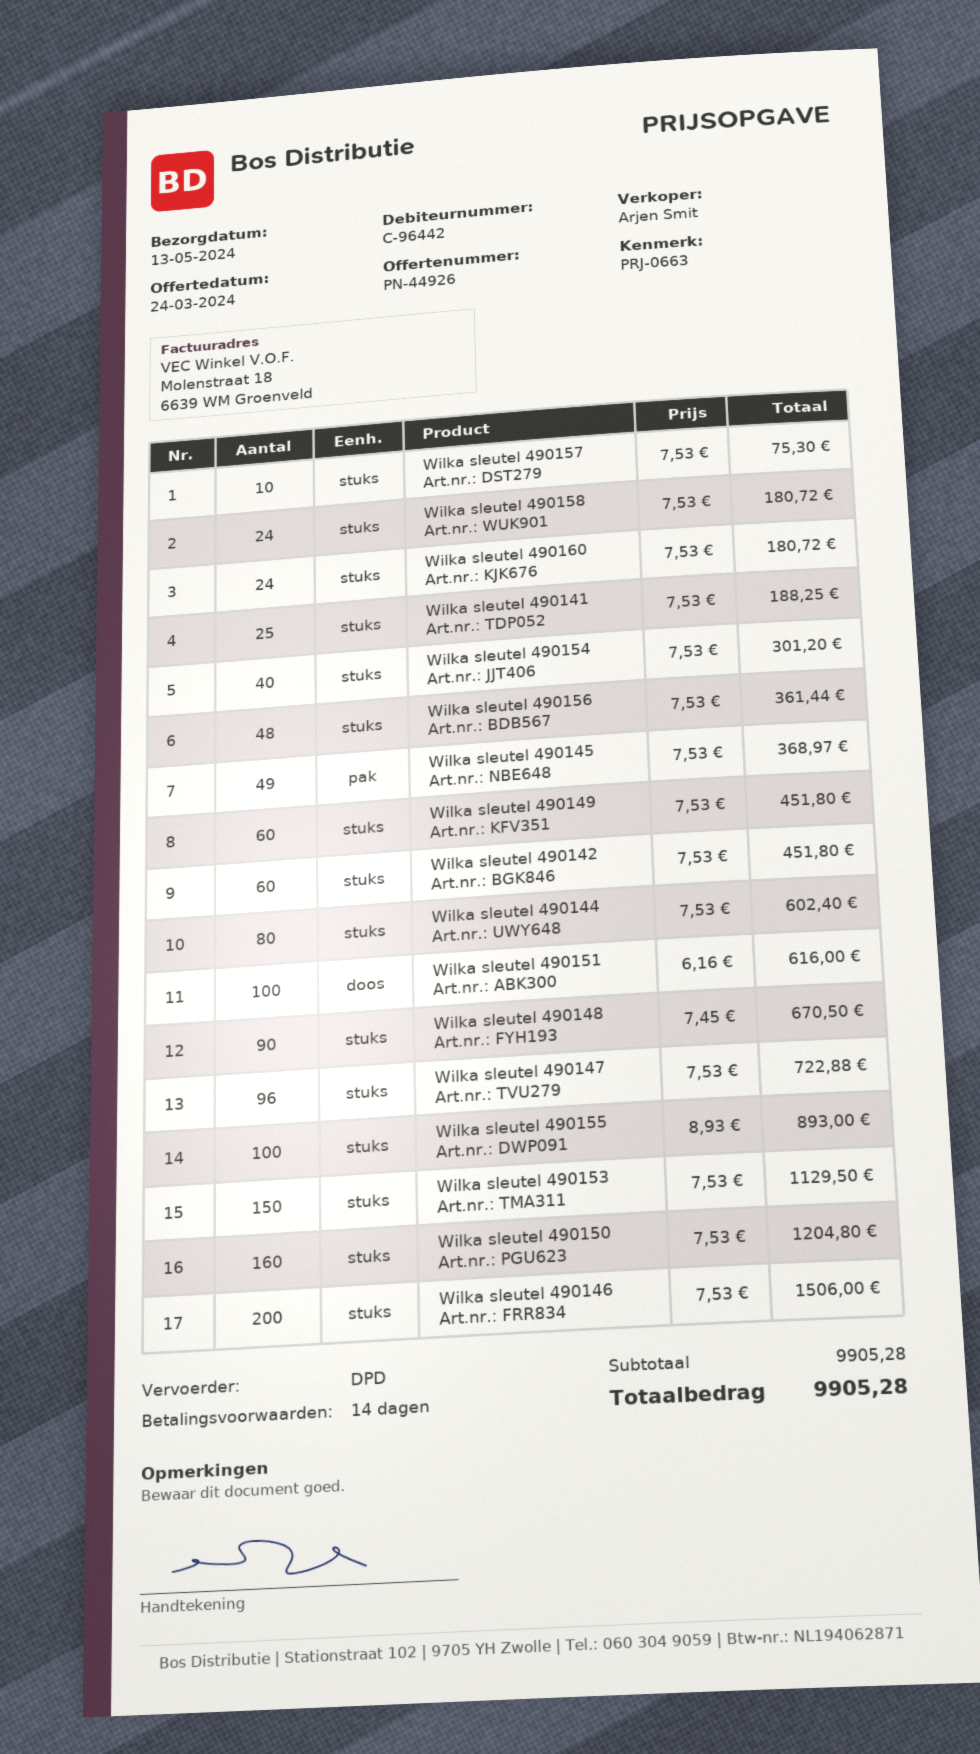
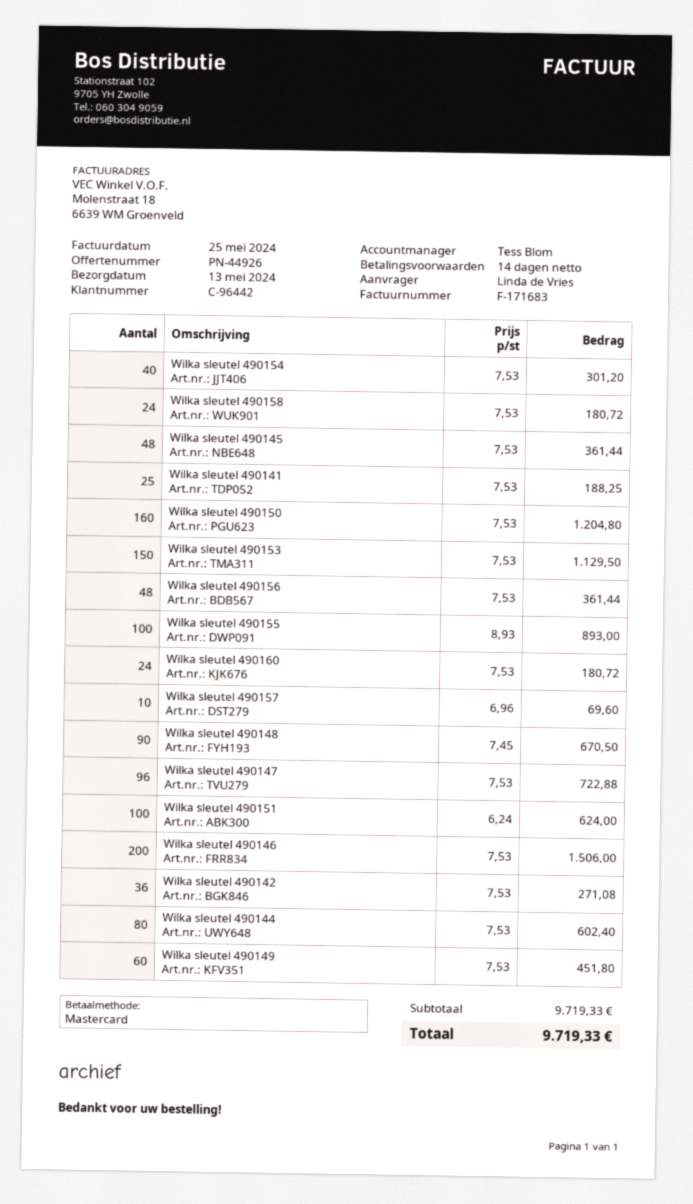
sales rep: Arjen Smit -> Tess Blom
Wilka sleutel 490157: 10 x 7.53 = 75.30 -> 10 x 6.96 = 69.60
Wilka sleutel 490145: 49 x 7.53 = 368.97 -> 48 x 7.53 = 361.44
Wilka sleutel 490142: 60 x 7.53 = 451.80 -> 36 x 7.53 = 271.08
Wilka sleutel 490151: 100 x 6.16 = 616.00 -> 100 x 6.24 = 624.00
subtotal: 9905.28 -> 9719.33
total: 9905.28 -> 9719.33

